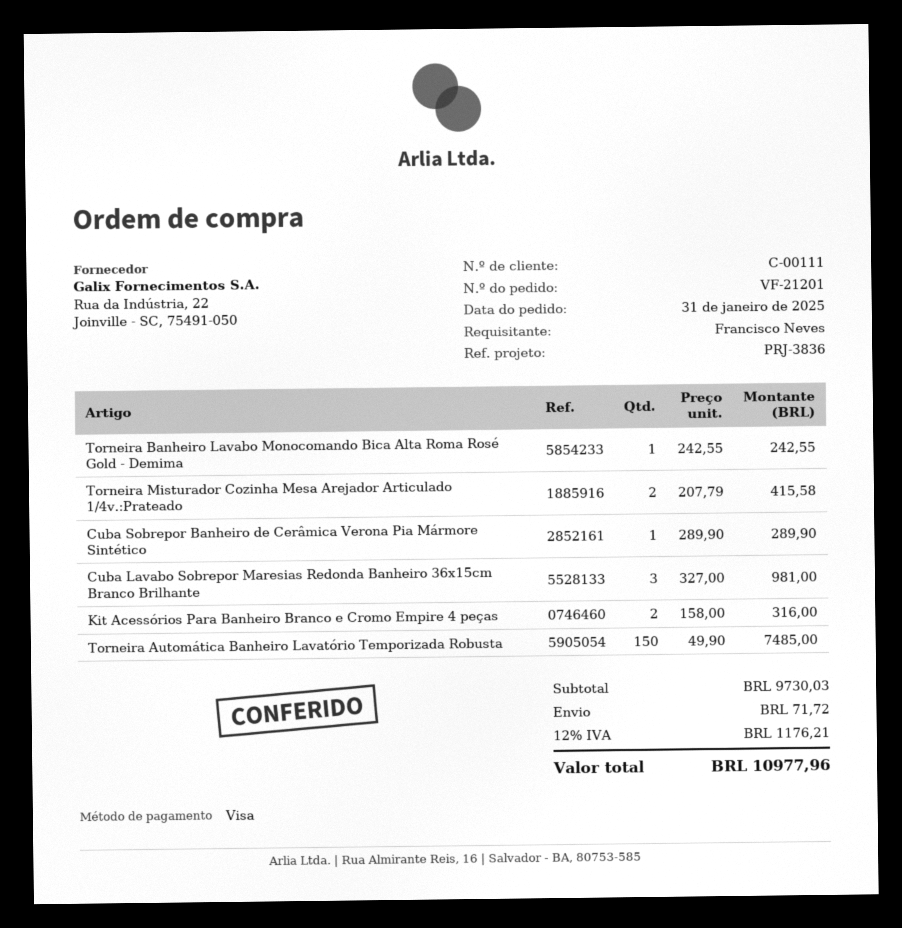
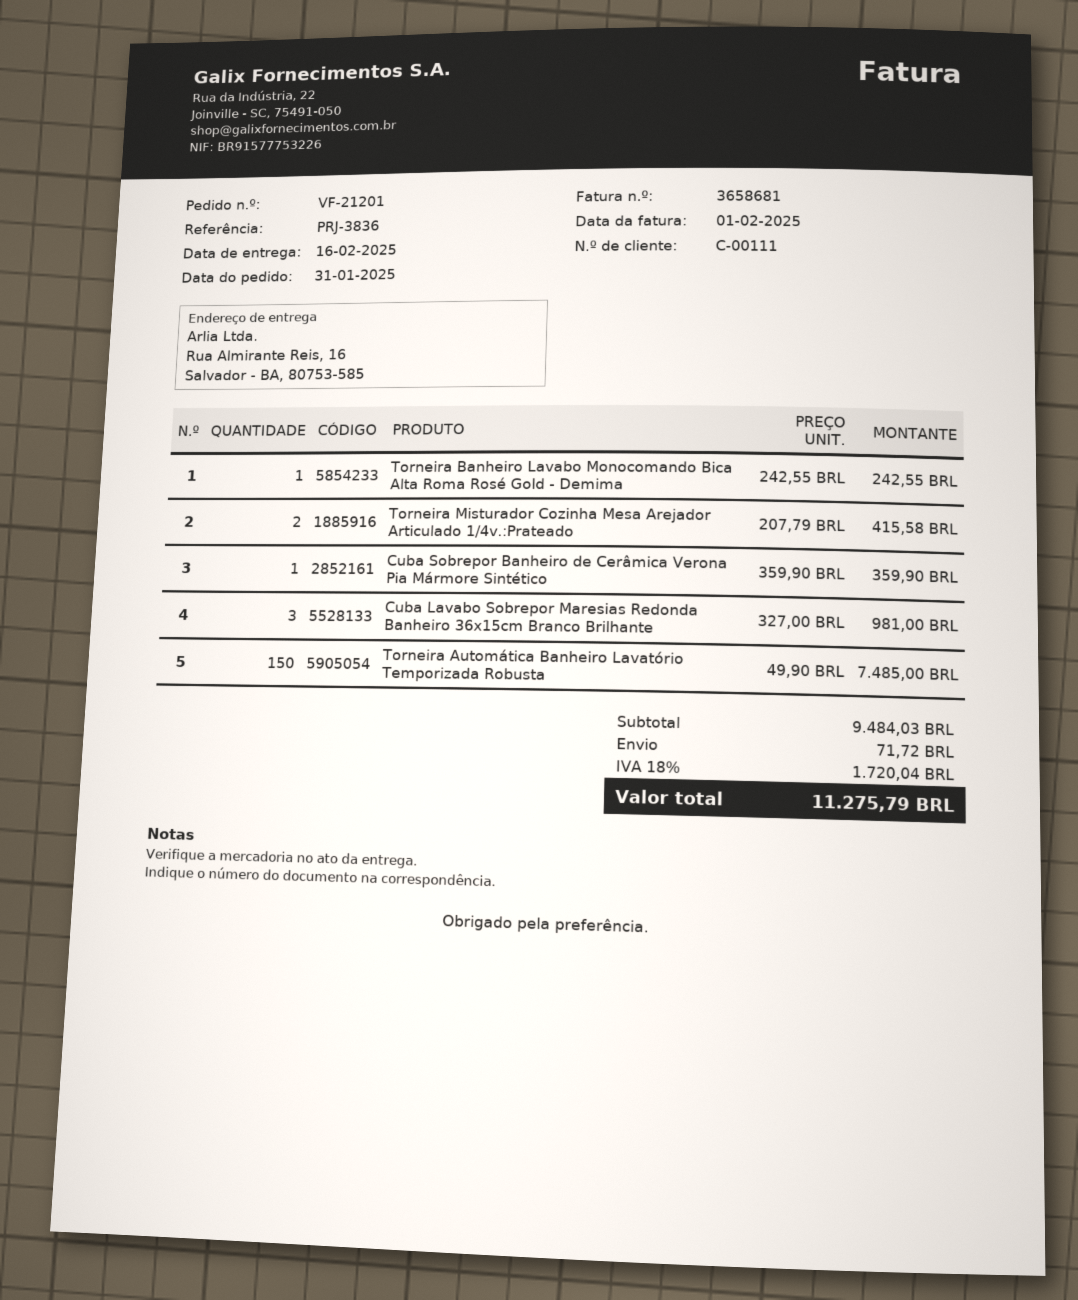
Cuba Sobrepor Banheiro de Cerâmica Verona Pia Mármore Sintético: 1 x 289.90 = 289.90 -> 1 x 359.90 = 359.90
Kit Acessórios Para Banheiro Branco e Cromo Empire 4 peças: 2 x 158.00 = 316.00 -> none
subtotal: 9730.03 -> 9484.03
tax: 12% = 1176.21 -> 18% = 1720.04
total: 10977.96 -> 11275.79

